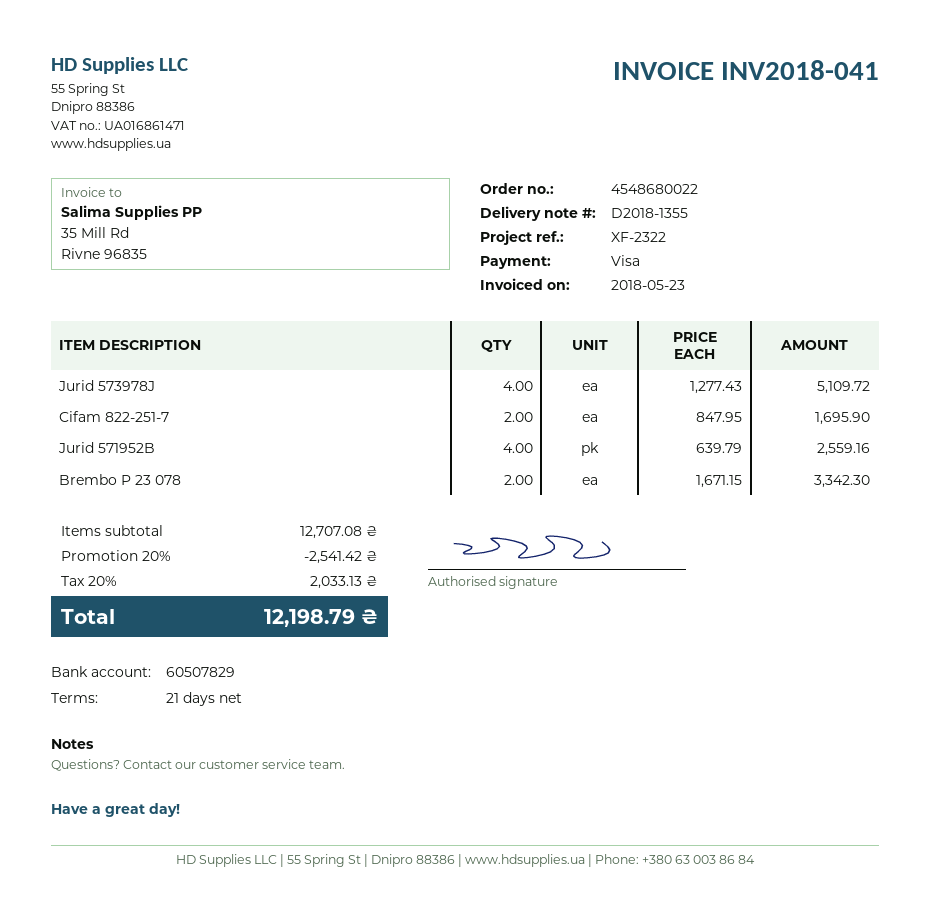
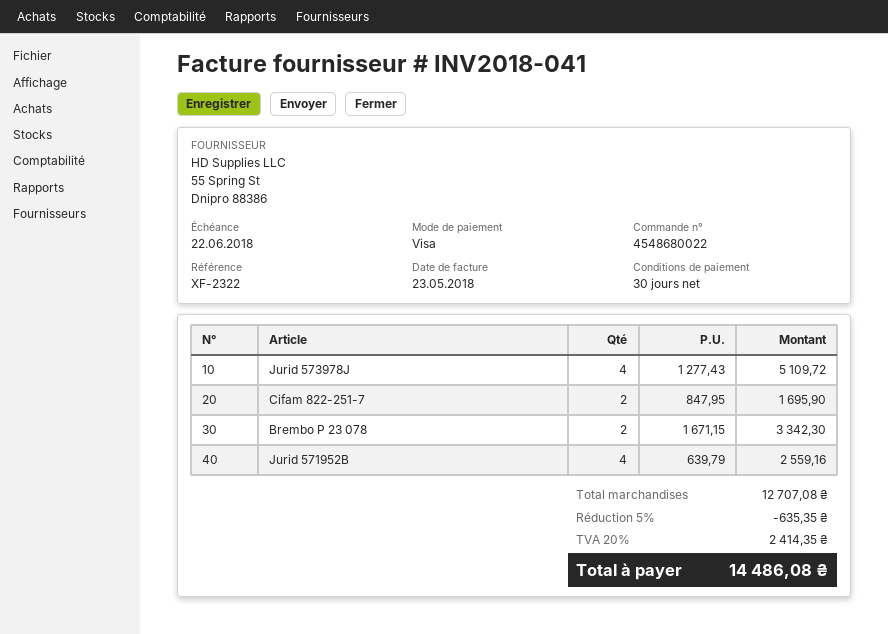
payment terms: 21 days -> 30 days
discount: 20% = 2541.42 -> 5% = 635.35
tax: 20% = 2033.13 -> 20% = 2414.35
total: 12198.79 -> 14486.08

